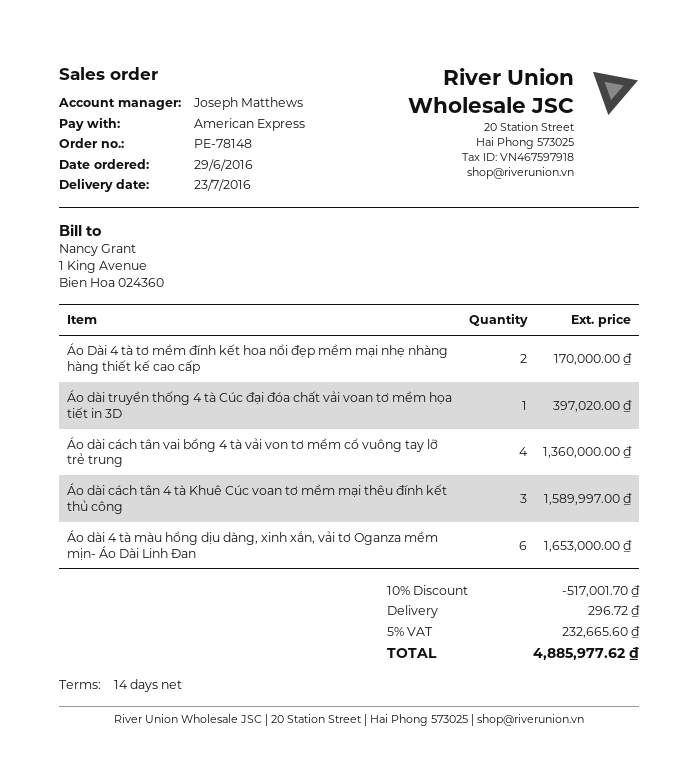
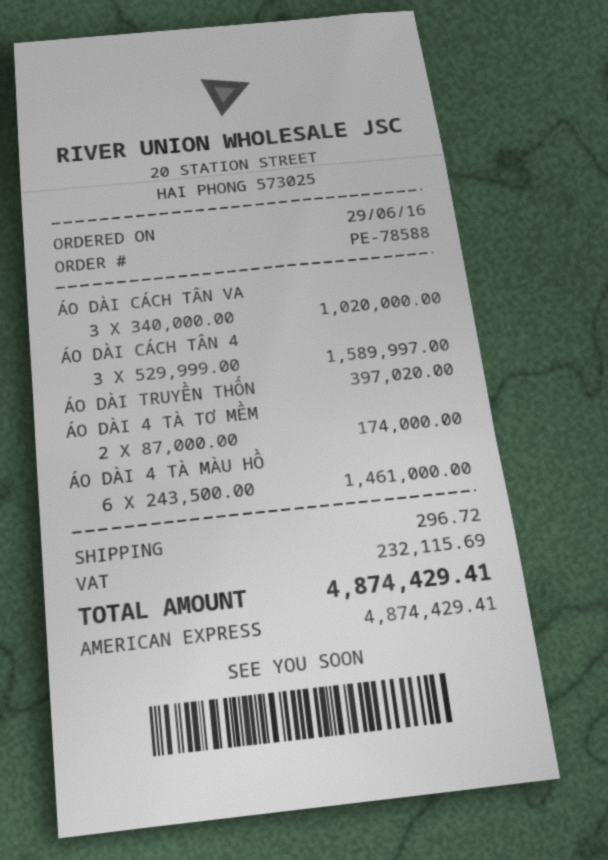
order number: PE-78148 -> PE-78588
Áo Dài 4 tà tơ mềm đính kết hoa nổi đẹp mềm mại nhẹ nhàng hàng thiết kế cao cấp: 2 for 170000.00 -> 2 for 174000.00
Áo dài cách tân vai bồng 4 tà vải von tơ mềm cổ vuông tay lỡ trẻ trung: 4 for 1360000.00 -> 3 for 1020000.00
Áo dài 4 tà màu hồng dịu dàng, xinh xắn, vải tơ Oganza mềm mịn- Áo Dài Linh Đan: 6 for 1653000.00 -> 6 for 1461000.00
discount: 10% = 517001.70 -> none
tax: 232665.60 -> 232115.69
total: 4885977.62 -> 4874429.41

